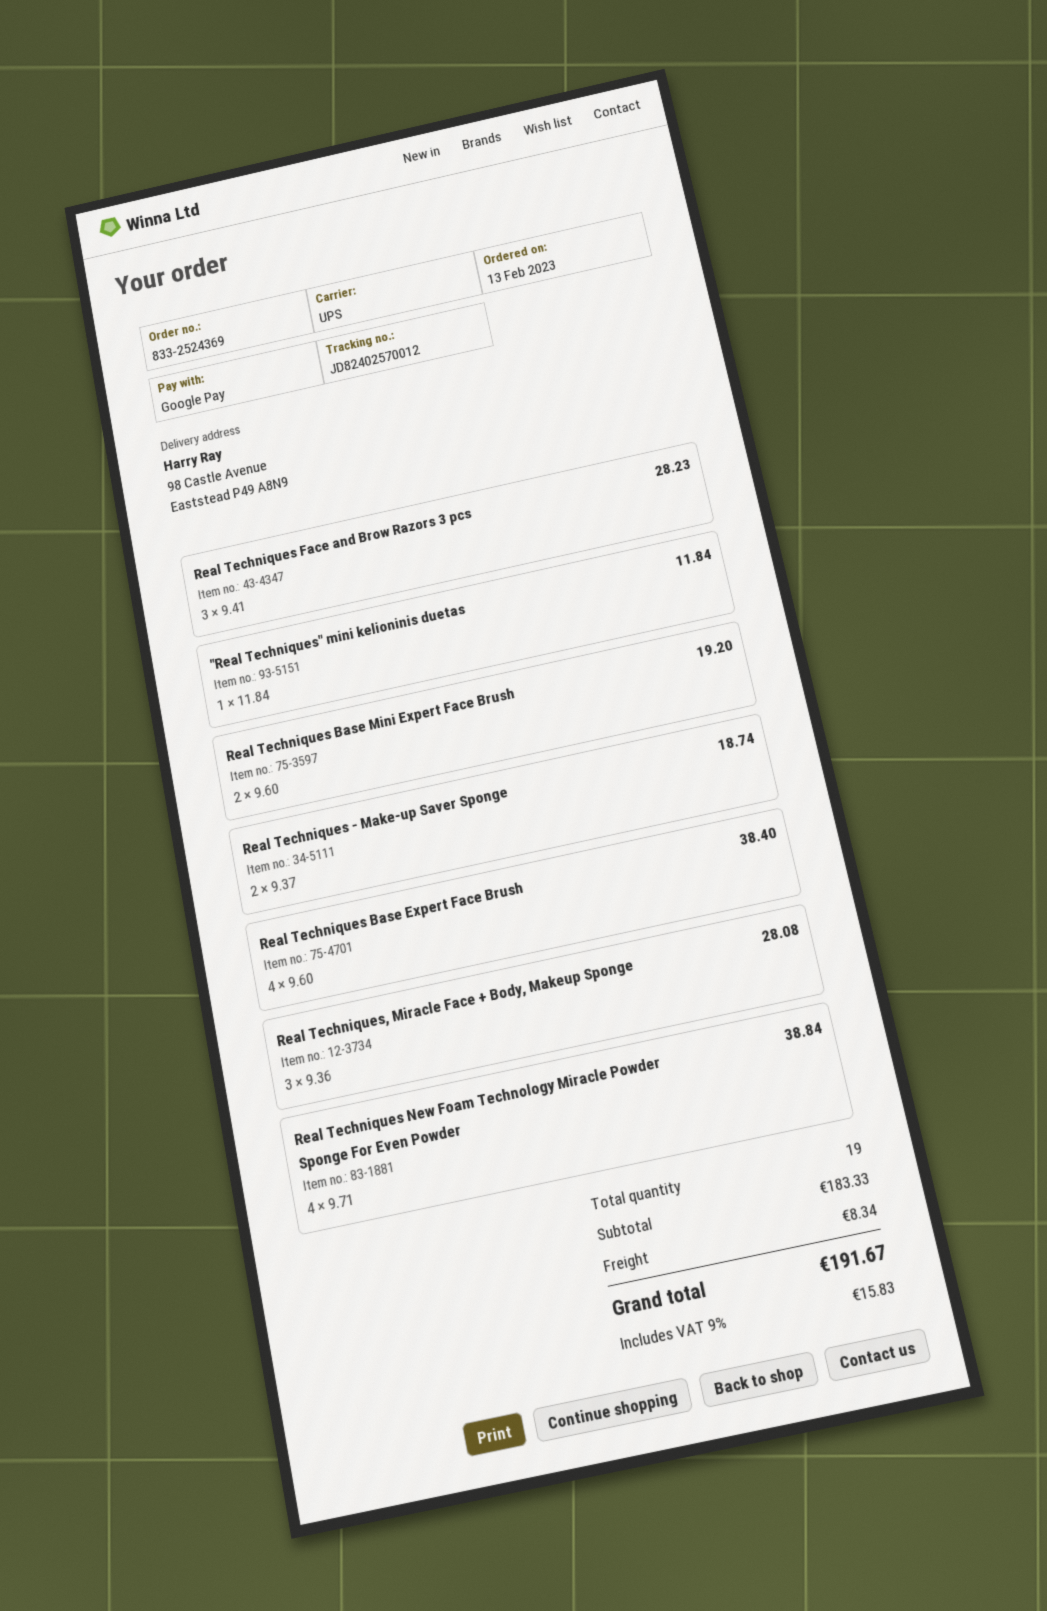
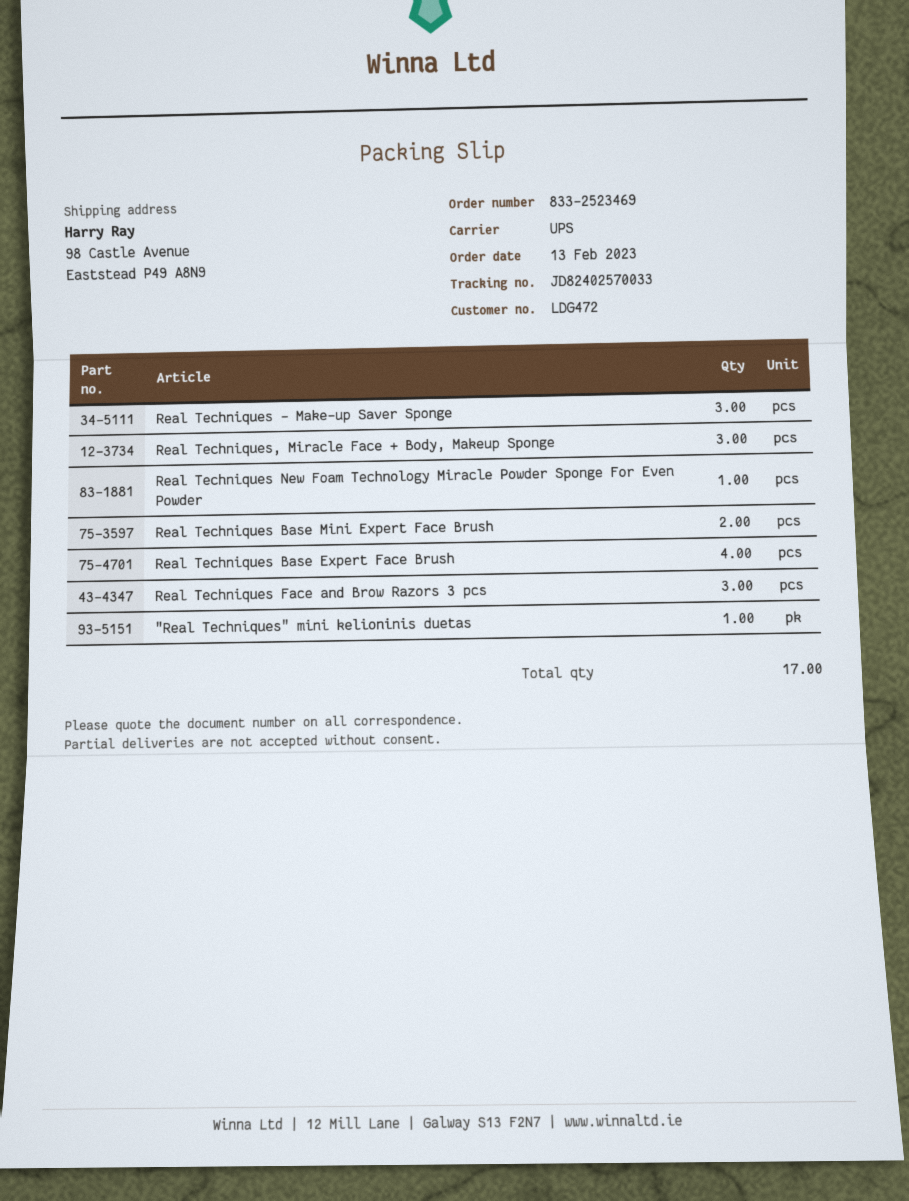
order number: 833-2524369 -> 833-2523469
tracking number: JD82402570012 -> JD82402570033
Real Techniques - Make-up Saver Sponge: 2 -> 3
Real Techniques New Foam Technology Miracle Powder Sponge For Even Powder: 4 -> 1
total quantity: 19 -> 17

